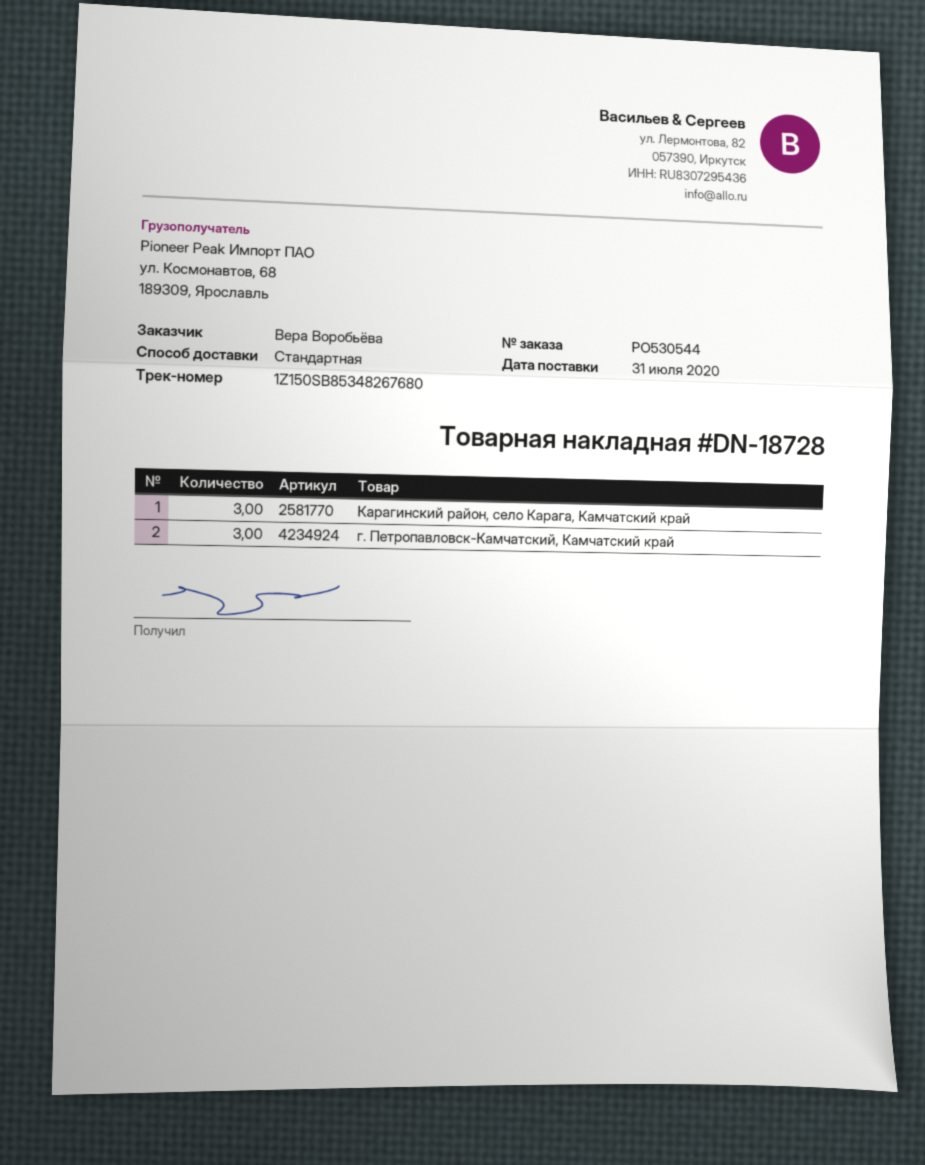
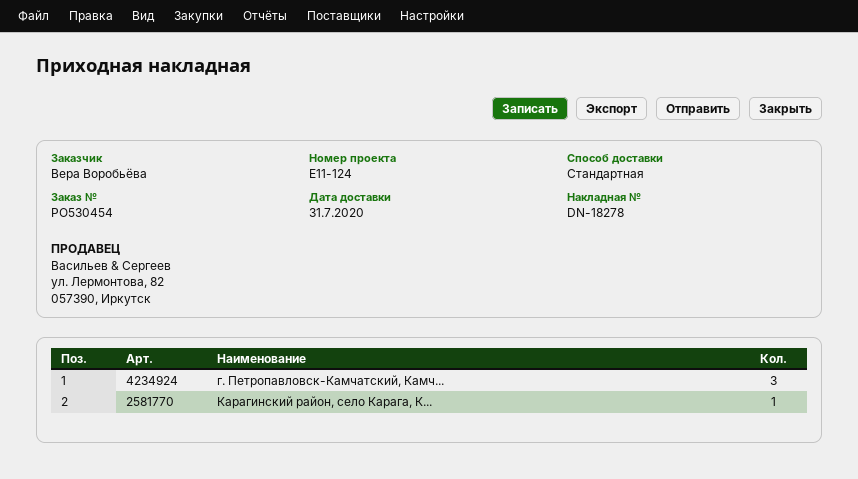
order number: PO530544 -> PO530454
delivery note number: DN-18728 -> DN-18278
Карагинский район, село Карага, Камчатский край: 3 -> 1

